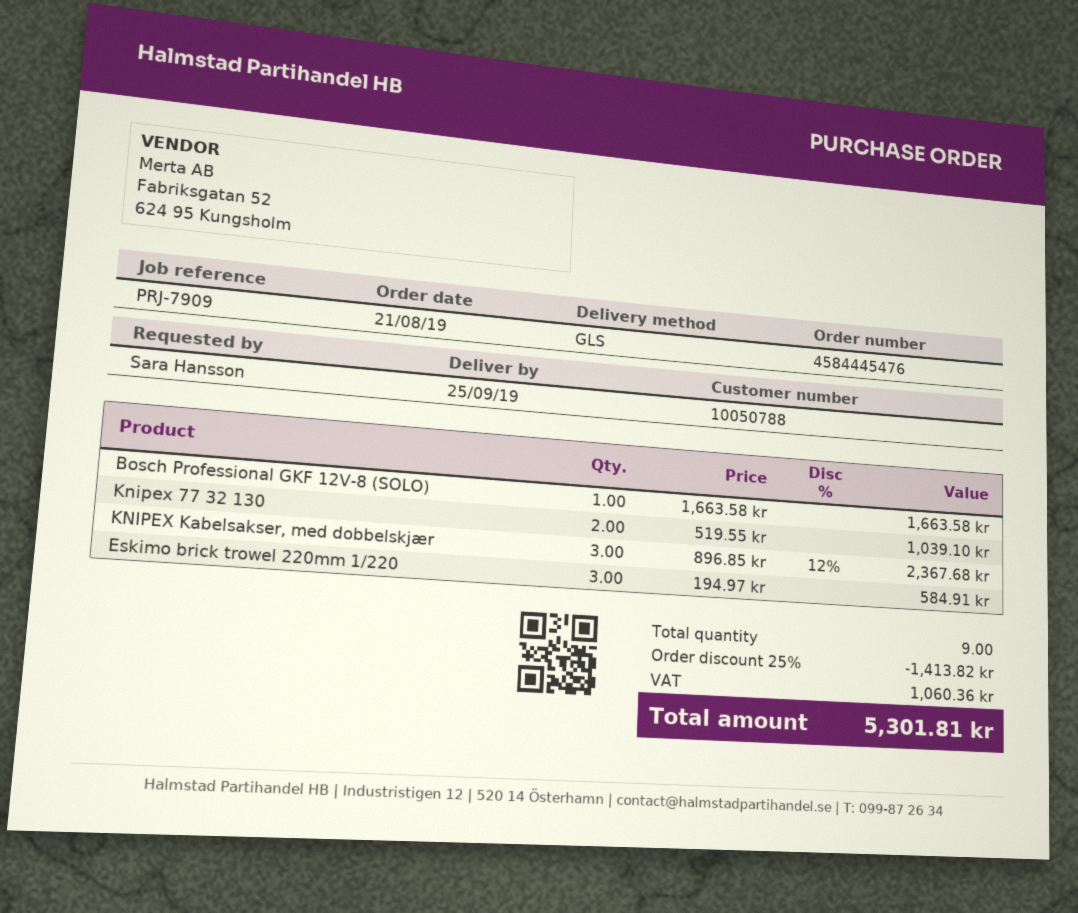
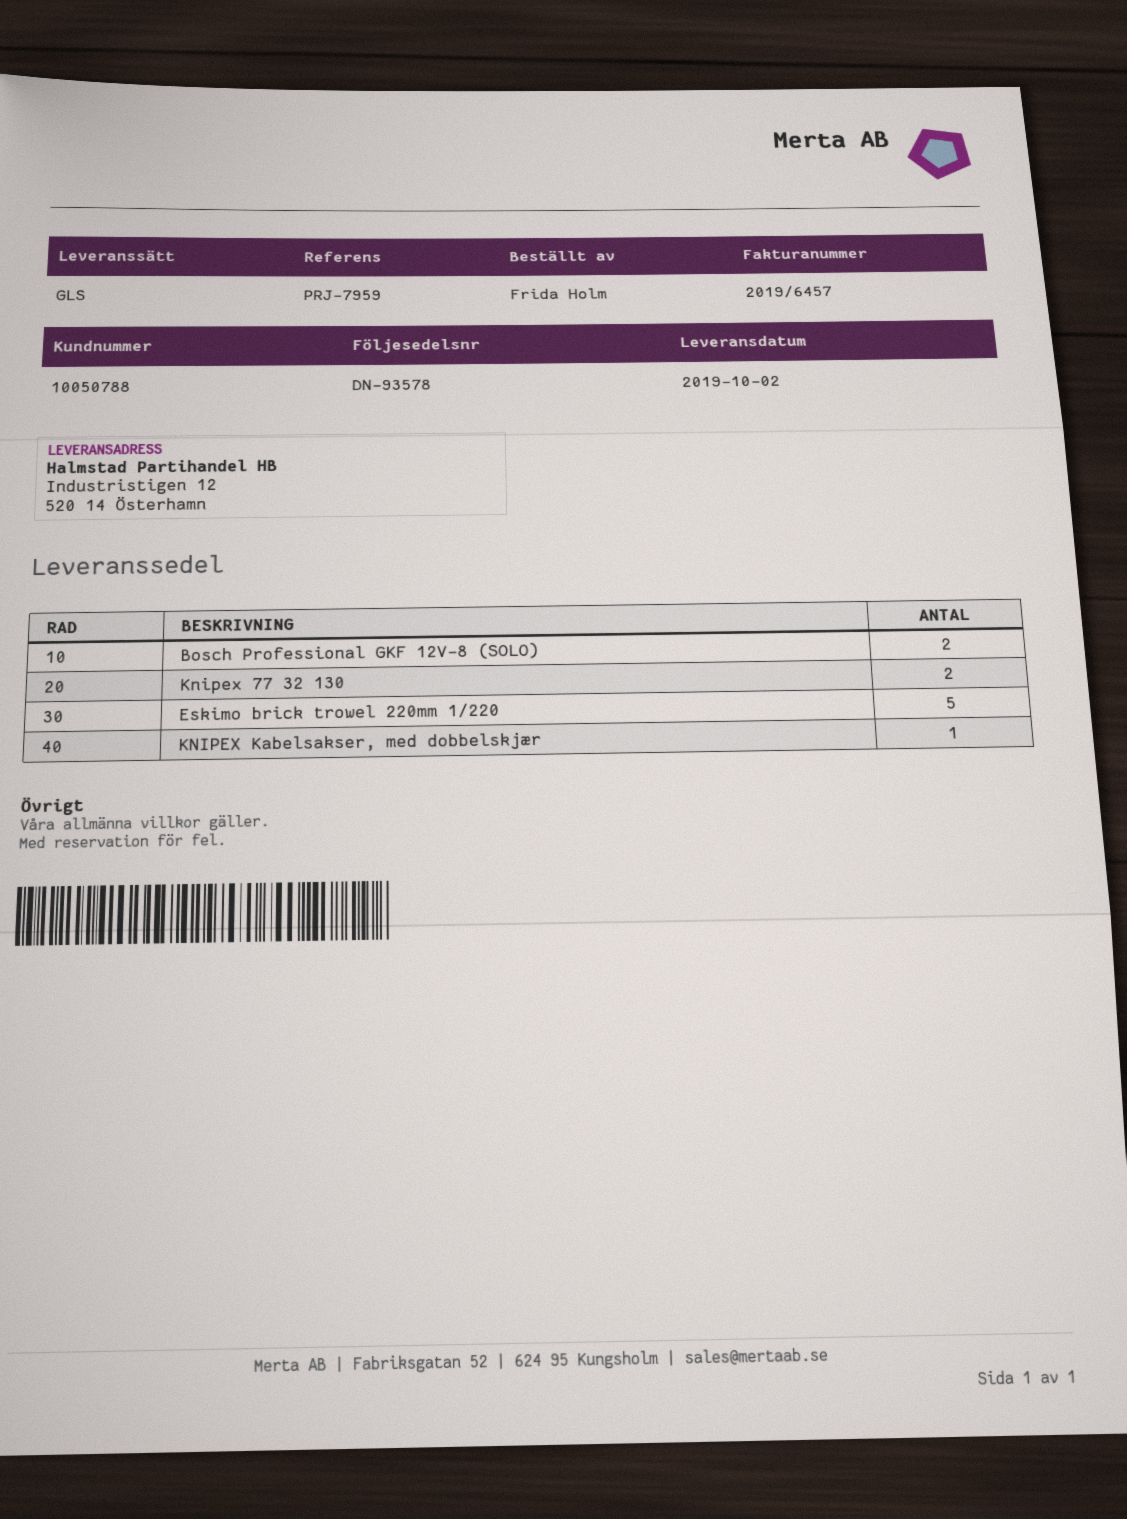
delivery date: 2019-09-25 -> 2019-10-02
reference: PRJ-7909 -> PRJ-7959
ordered by: Sara Hansson -> Frida Holm
Bosch Professional GKF 12V-8 (SOLO): 1 -> 2
KNIPEX Kabelsakser, med dobbelskjær: 3 -> 1
Eskimo brick trowel 220mm 1/220: 3 -> 5

